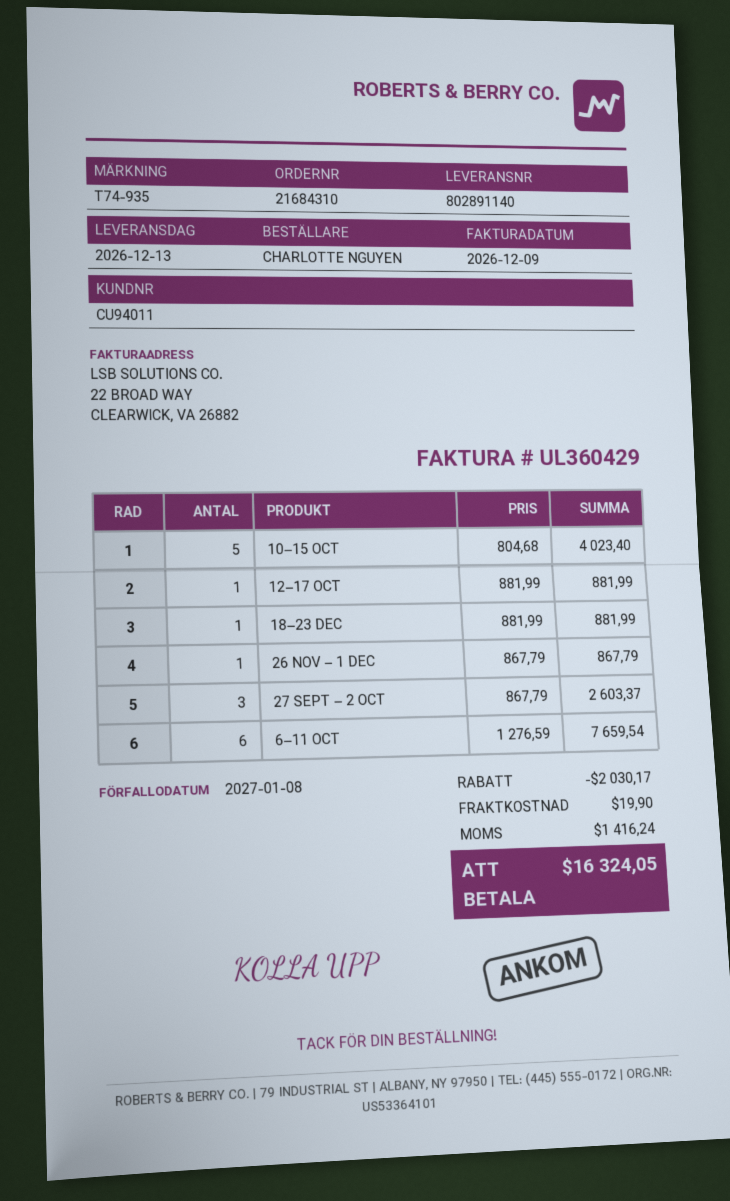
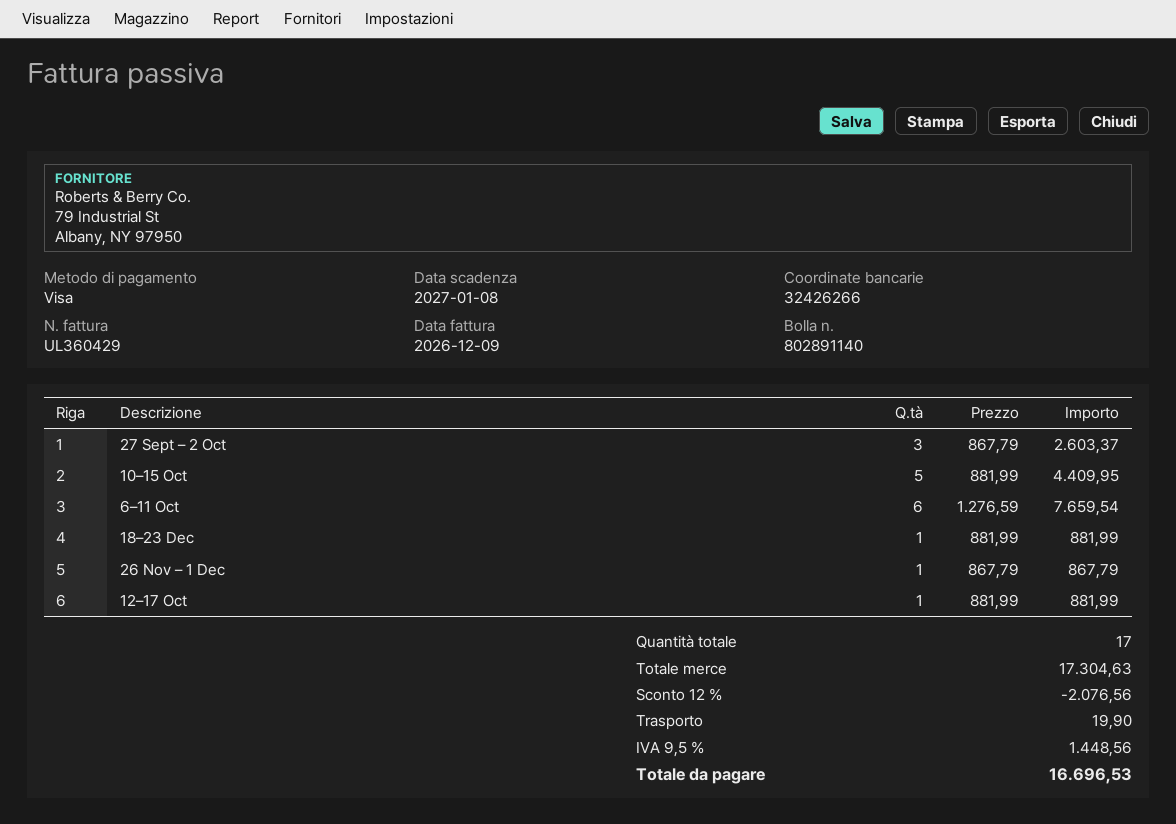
10–15 OCT: 5 x 804.68 = 4023.40 -> 5 x 881.99 = 4409.95
discount: 2030.17 -> 2076.56
tax: 1416.24 -> 1448.56
total: 16324.05 -> 16696.53

